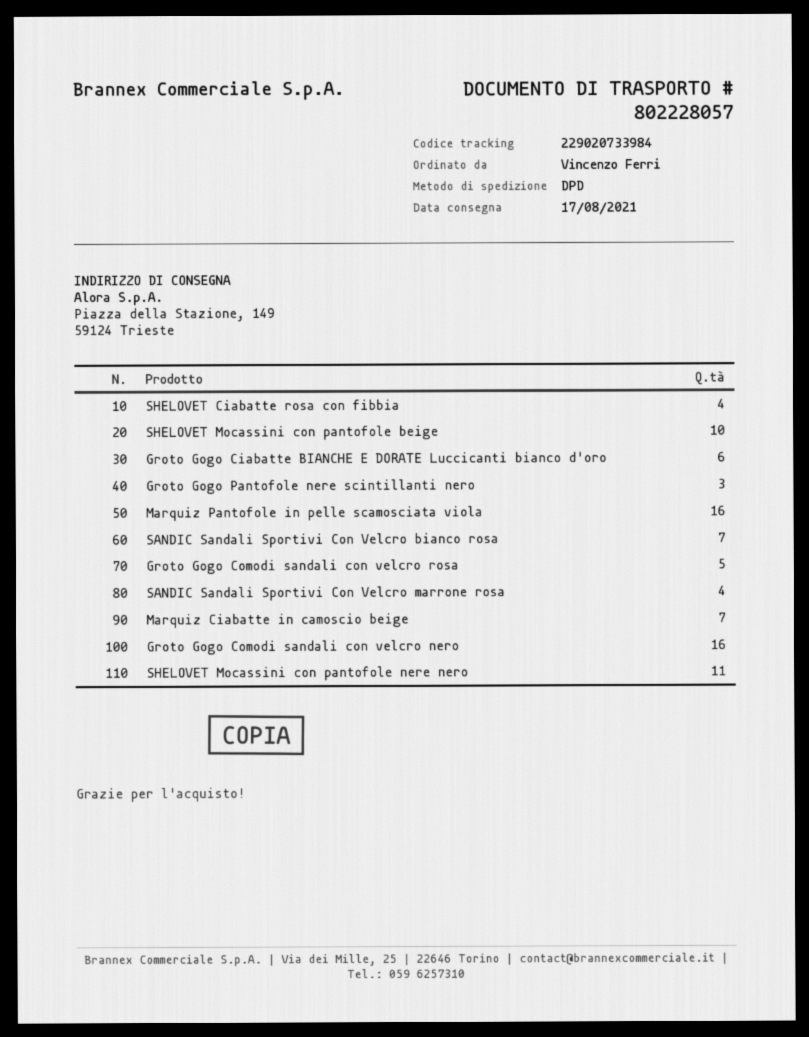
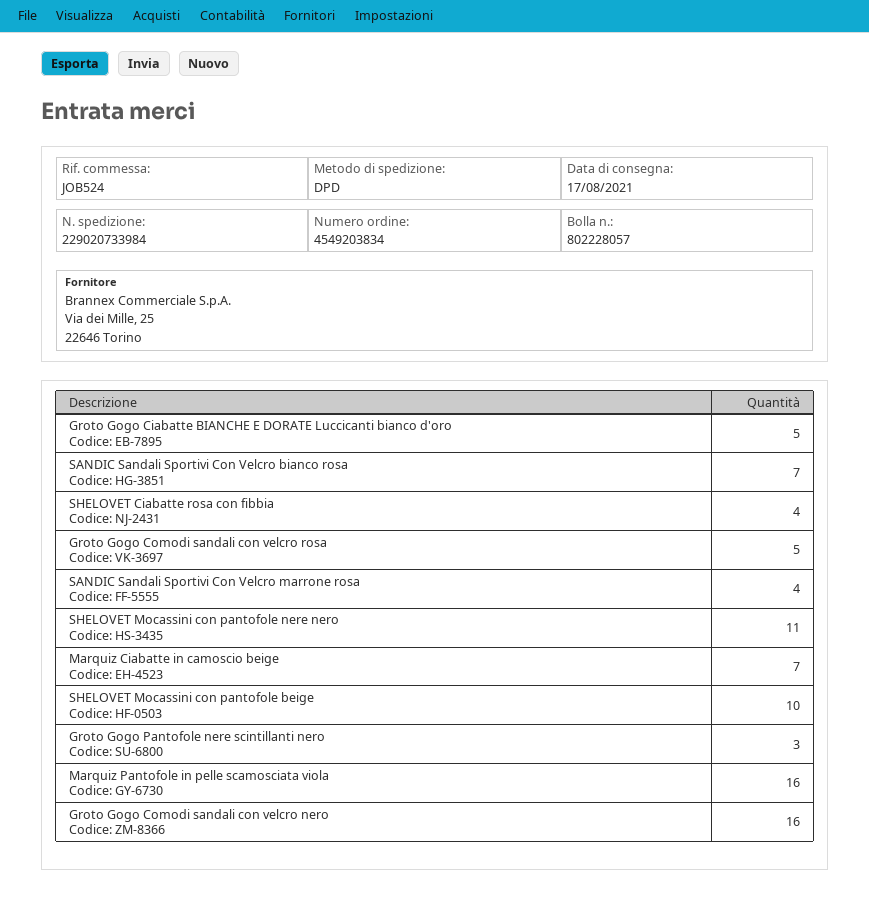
Groto Gogo Ciabatte BIANCHE E DORATE Luccicanti bianco d'oro: 6 -> 5

